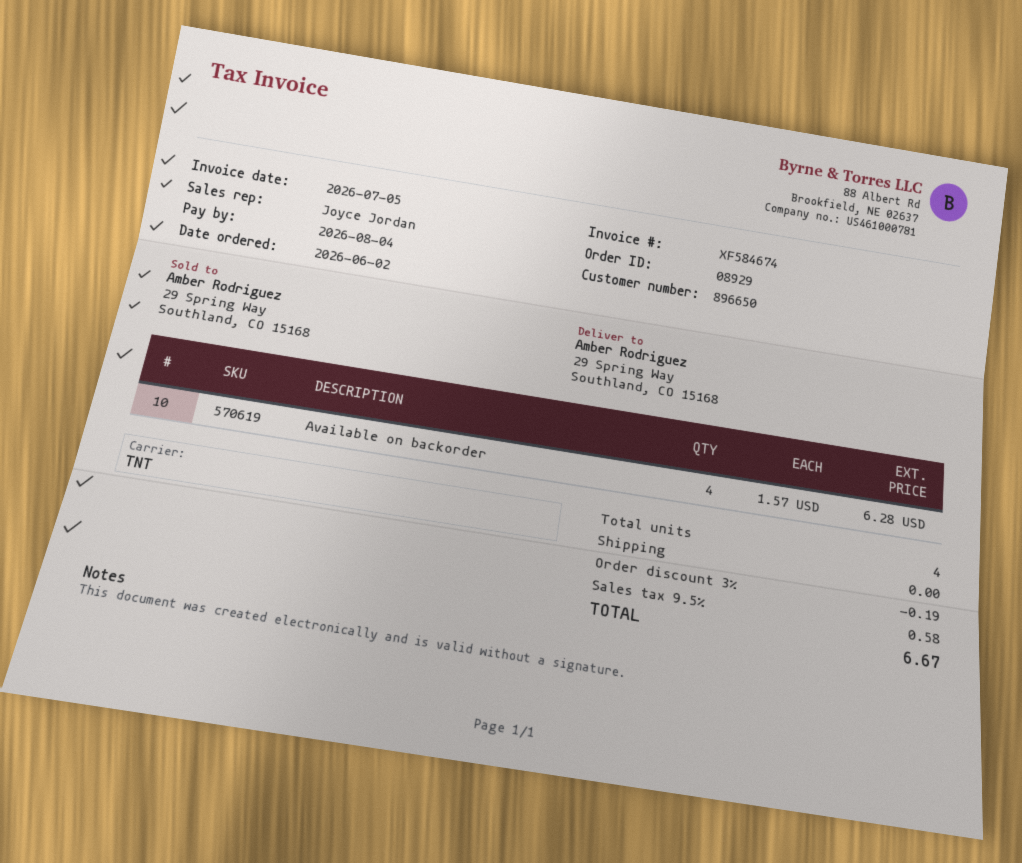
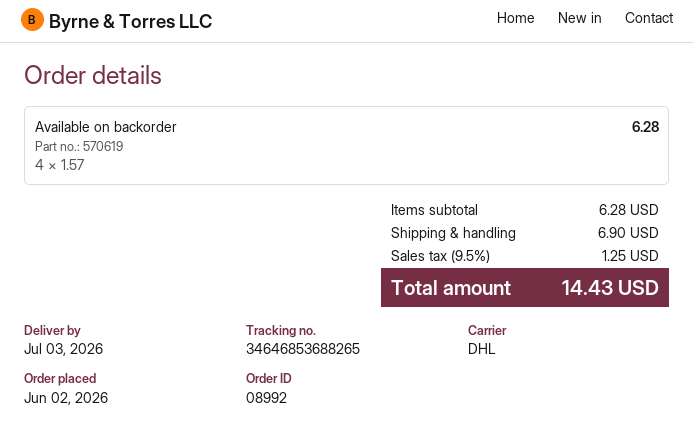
order number: 08929 -> 08992
shipping method: TNT -> DHL
discount: 3% = 0.19 -> none
shipping: 0.00 -> 6.90
tax: 9.5% = 0.58 -> 9.5% = 1.25
total: 6.67 -> 14.43

